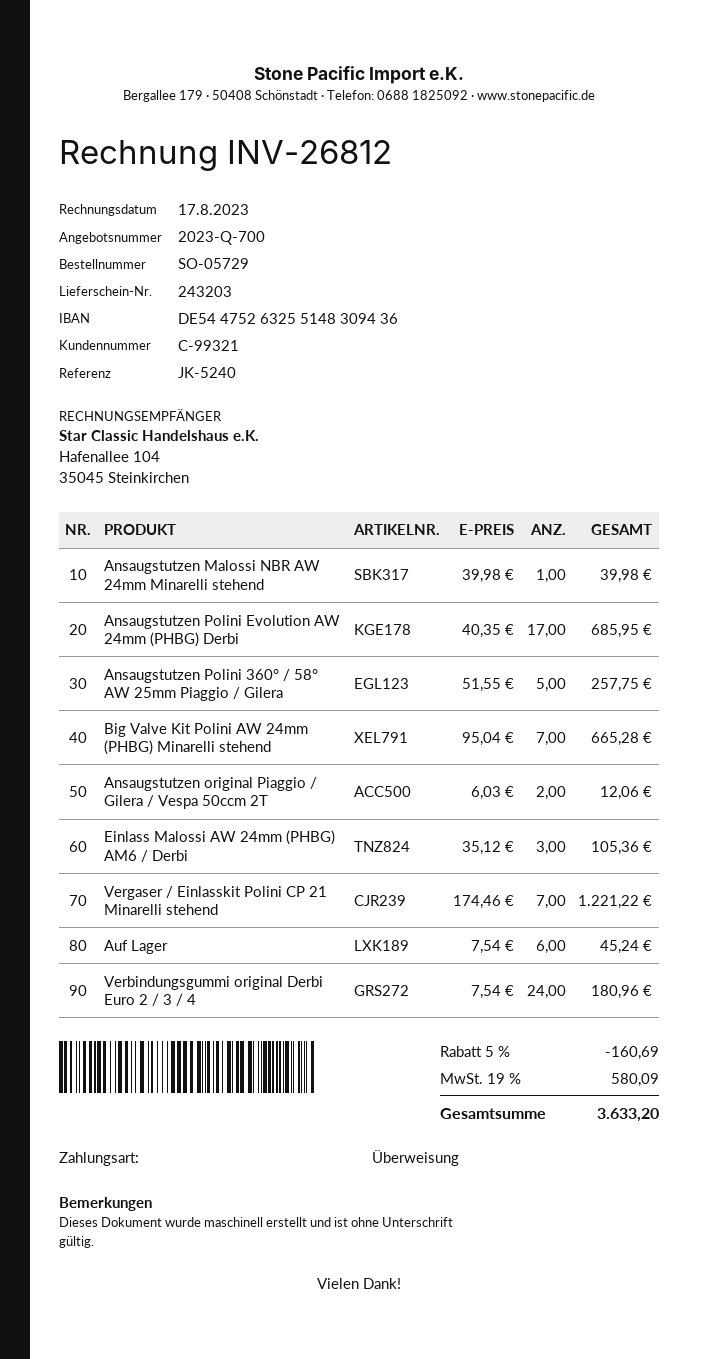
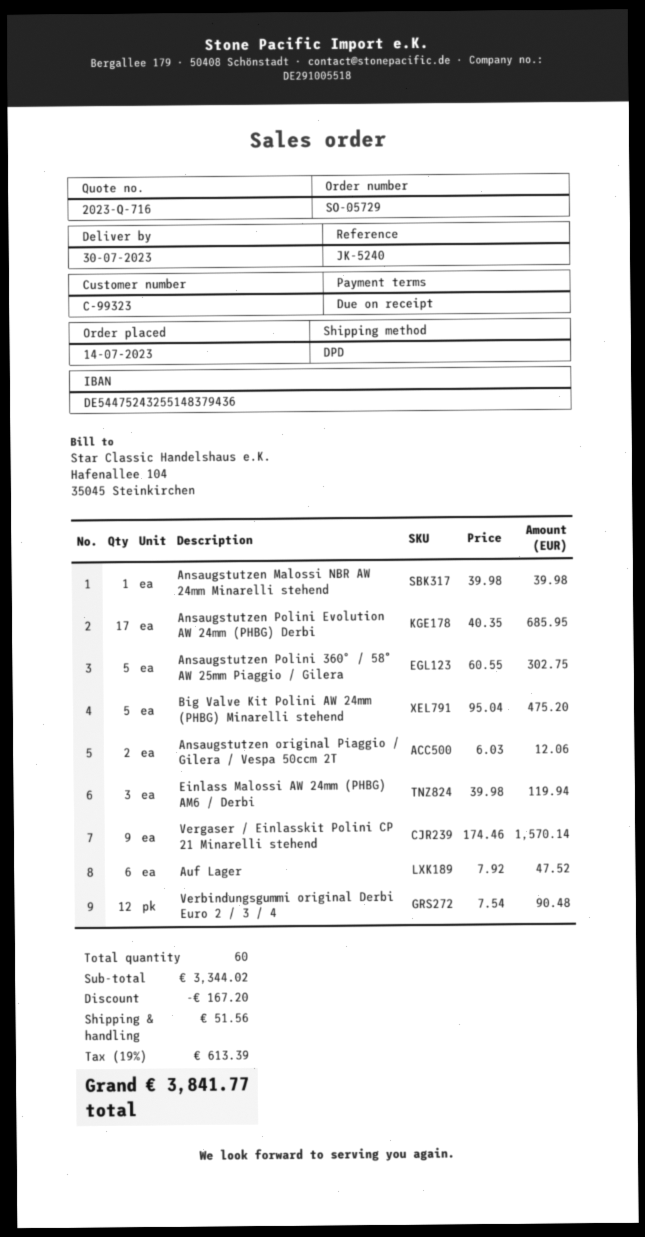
quote number: 2023-Q-700 -> 2023-Q-716
customer number: C-99321 -> C-99323
bank account: DE54475263255148309436 -> DE54475243255148379436
Ansaugstutzen Polini 360° / 58° AW 25mm Piaggio / Gilera: 5 x 51.55 = 257.75 -> 5 x 60.55 = 302.75
Big Valve Kit Polini AW 24mm (PHBG) Minarelli stehend: 7 x 95.04 = 665.28 -> 5 x 95.04 = 475.20
Einlass Malossi AW 24mm (PHBG) AM6 / Derbi: 3 x 35.12 = 105.36 -> 3 x 39.98 = 119.94
Vergaser / Einlasskit Polini CP 21 Minarelli stehend: 7 x 174.46 = 1221.22 -> 9 x 174.46 = 1570.14
Auf Lager: 6 x 7.54 = 45.24 -> 6 x 7.92 = 47.52
Verbindungsgummi original Derbi Euro 2 / 3 / 4: 24 x 7.54 = 180.96 -> 12 x 7.54 = 90.48
discount: 160.69 -> 167.20
shipping: none -> 51.56
tax: 19% = 580.09 -> 19% = 613.39
total: 3633.20 -> 3841.77

